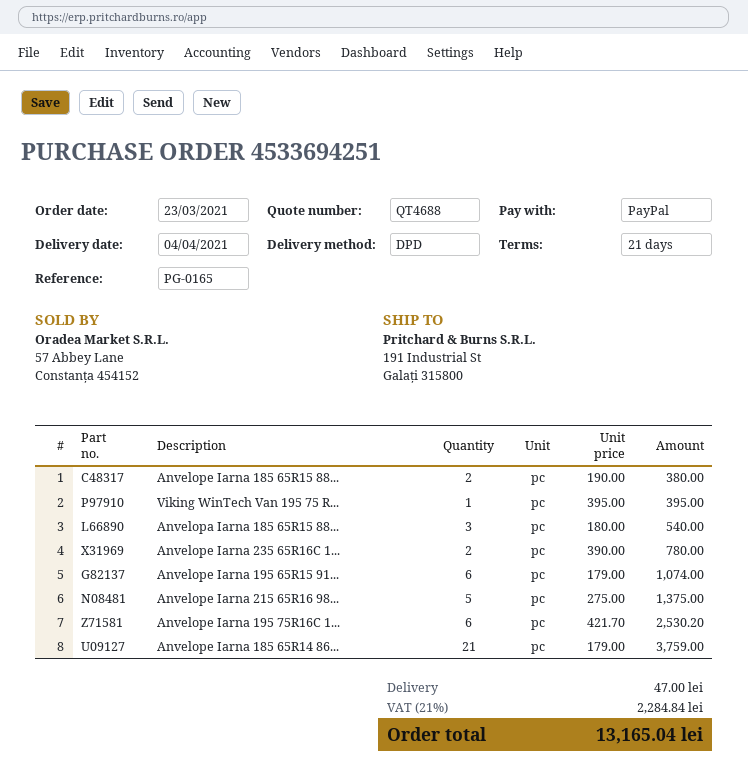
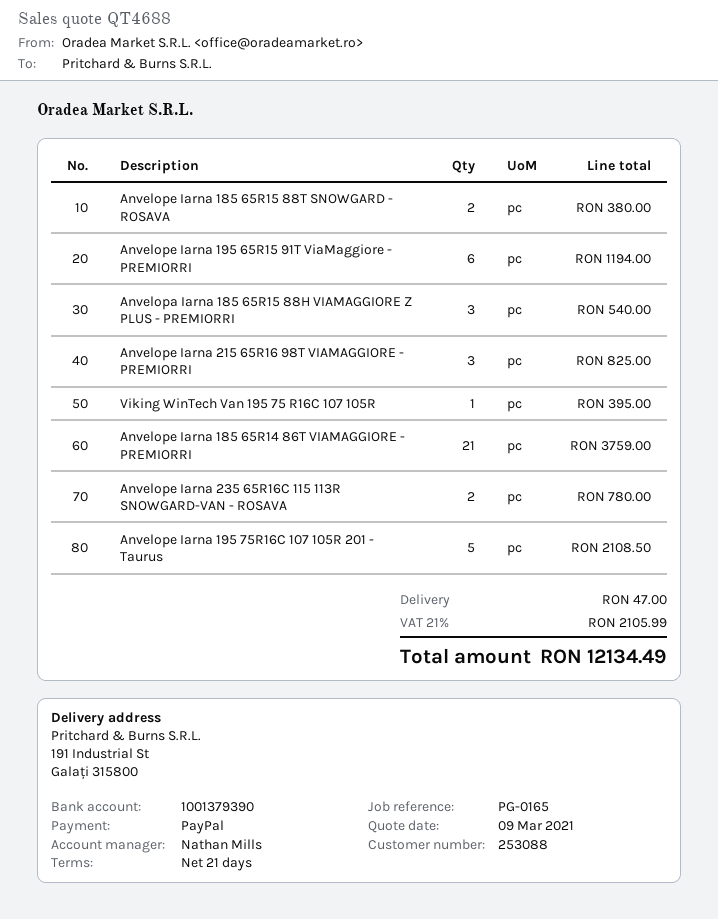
Anvelope Iarna 195 65R15 91...: 6 for 1074.00 -> 6 for 1194.00
Anvelope Iarna 215 65R16 98...: 5 for 1375.00 -> 3 for 825.00
Anvelope Iarna 195 75R16C 1...: 6 for 2530.20 -> 5 for 2108.50
tax: 21% = 2284.84 -> 21% = 2105.99
total: 13165.04 -> 12134.49

